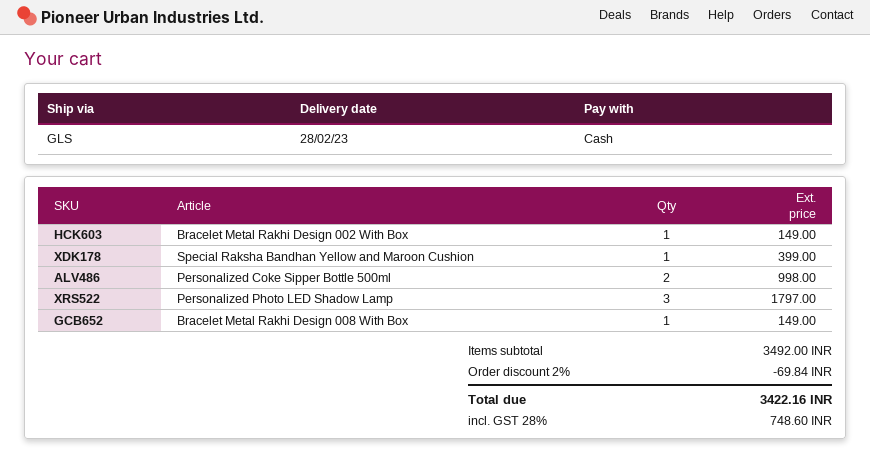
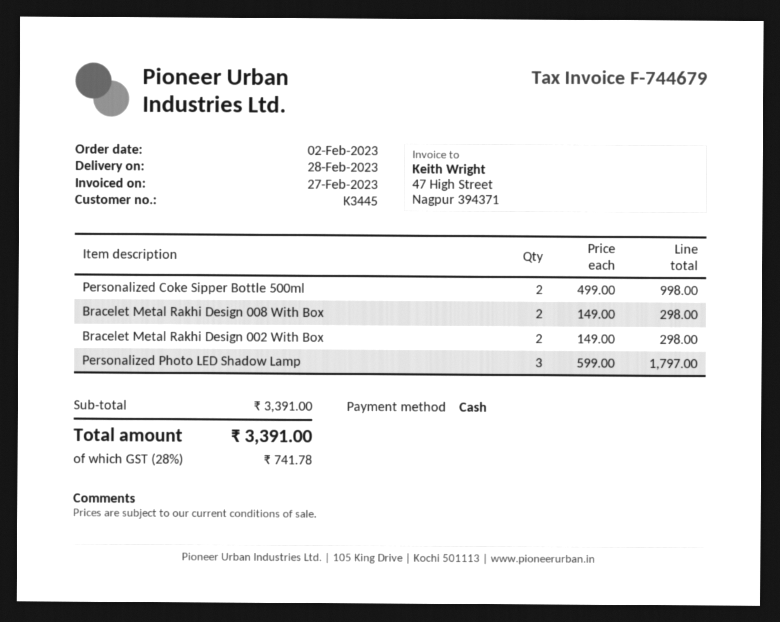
Bracelet Metal Rakhi Design 002 With Box: 1 for 149.00 -> 2 for 298.00
Special Raksha Bandhan Yellow and Maroon Cushion: 1 for 399.00 -> none
Bracelet Metal Rakhi Design 008 With Box: 1 for 149.00 -> 2 for 298.00
subtotal: 3492.00 -> 3391.00
discount: 2% = 69.84 -> none
tax: 28% = 748.60 -> 28% = 741.78
total: 3422.16 -> 3391.00

